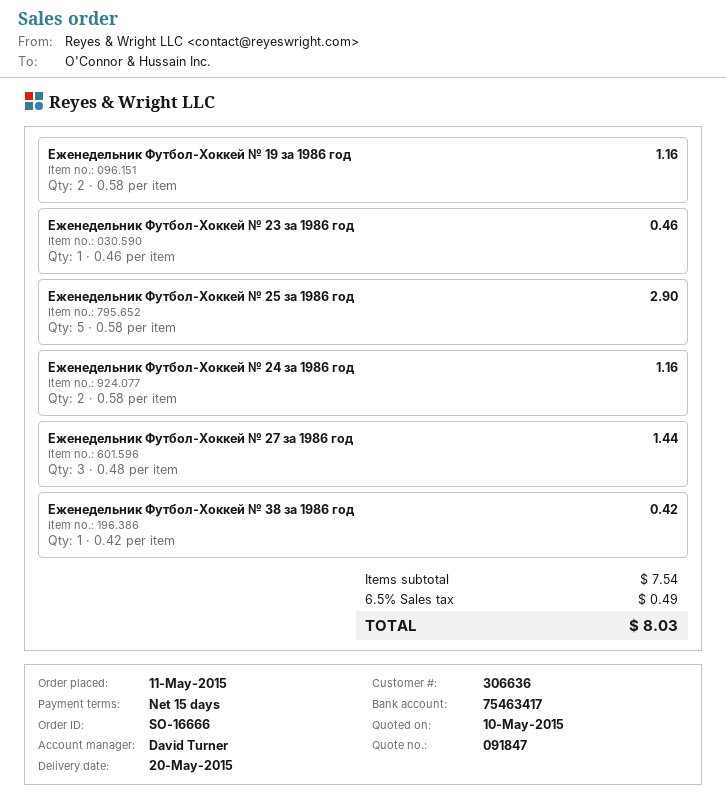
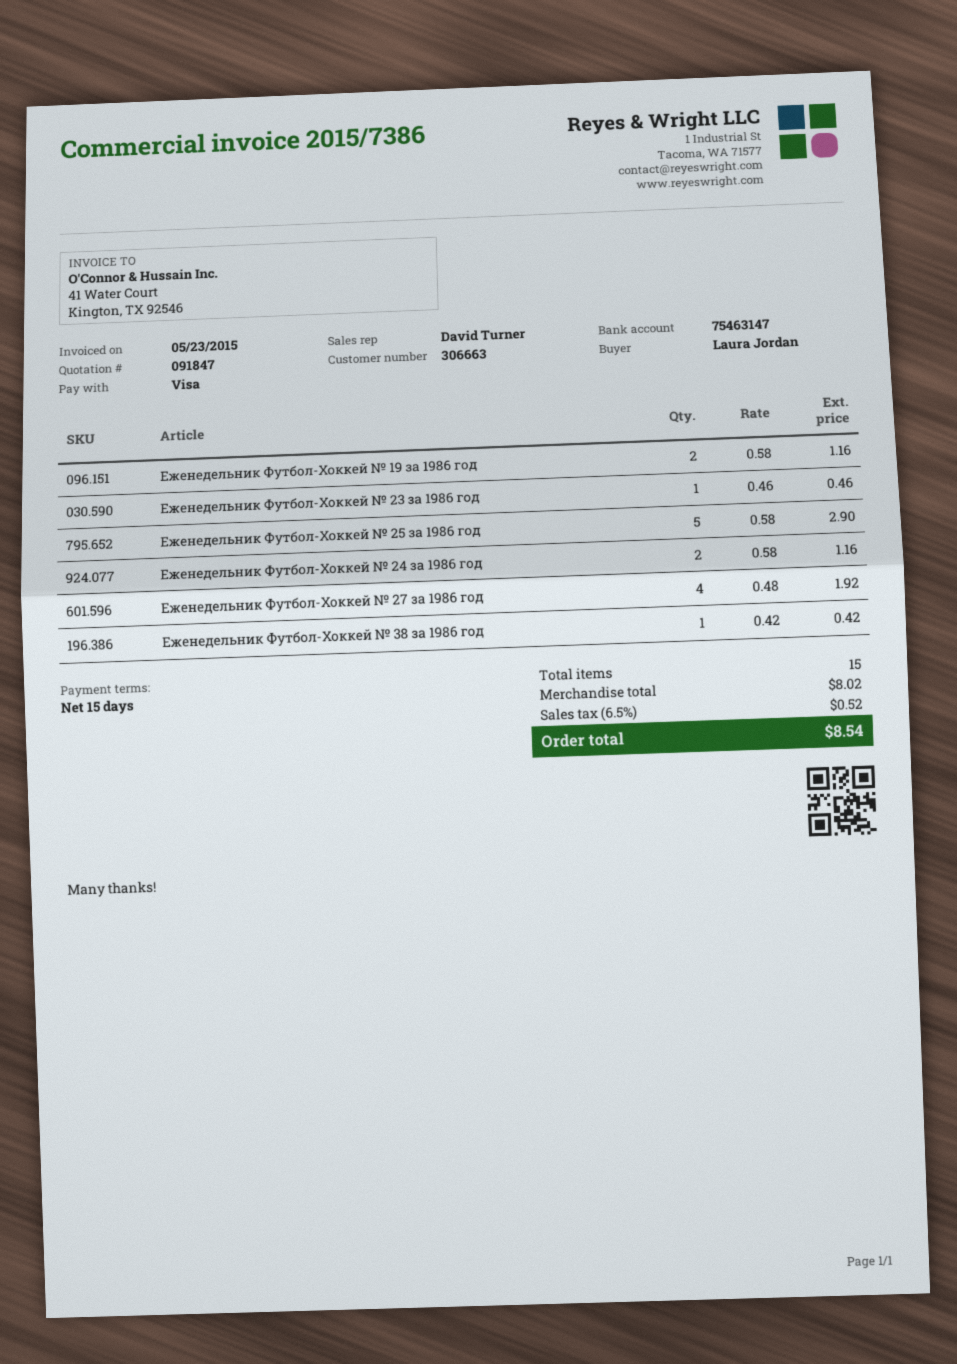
customer number: 306636 -> 306663
bank account: 75463417 -> 75463147
Еженедельник Футбол-Хоккей № 27 за 1986 год: 3 x 0.48 = 1.44 -> 4 x 0.48 = 1.92
subtotal: 7.54 -> 8.02
tax: 6.5% = 0.49 -> 6.5% = 0.52
total: 8.03 -> 8.54

